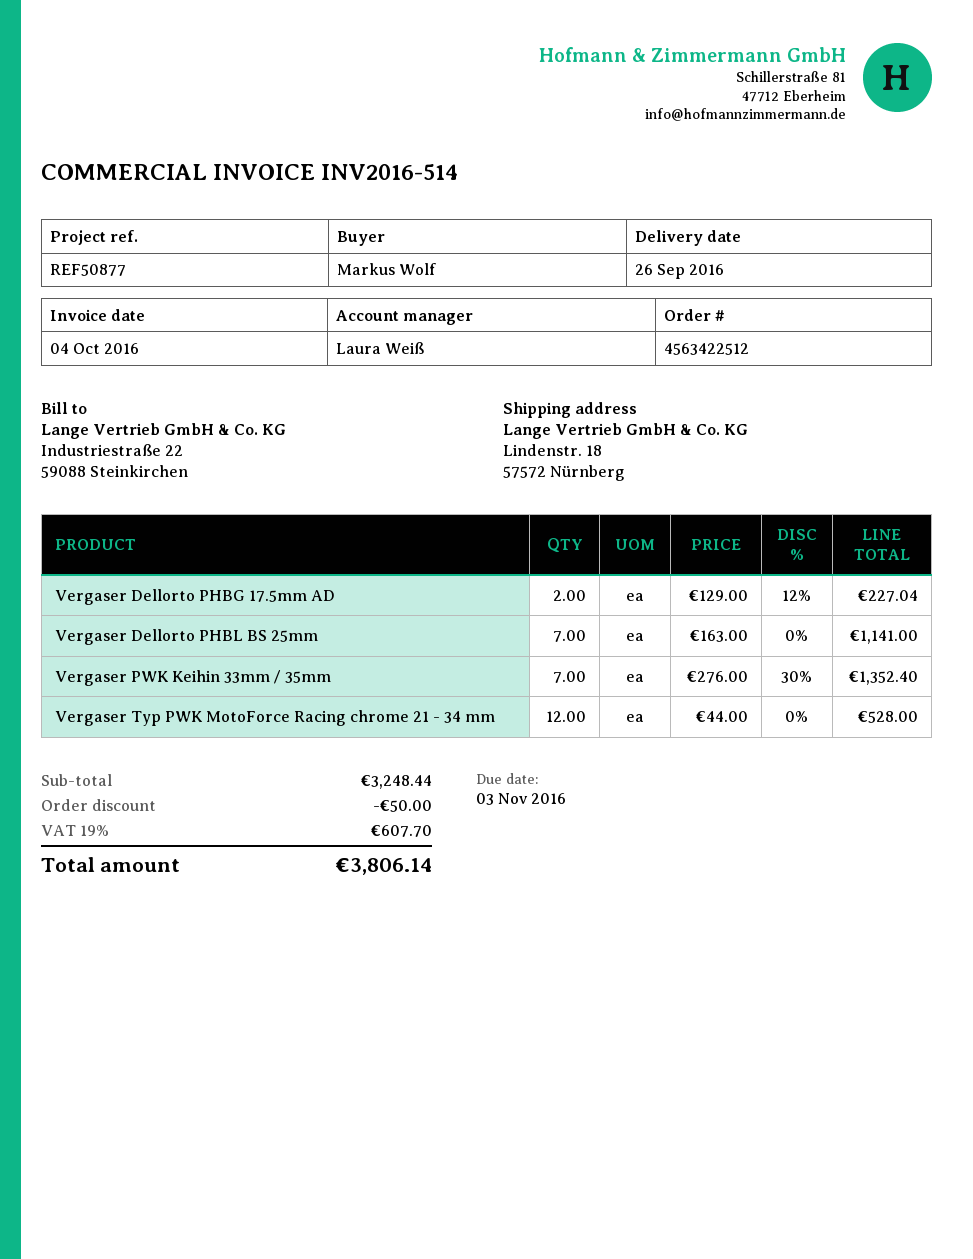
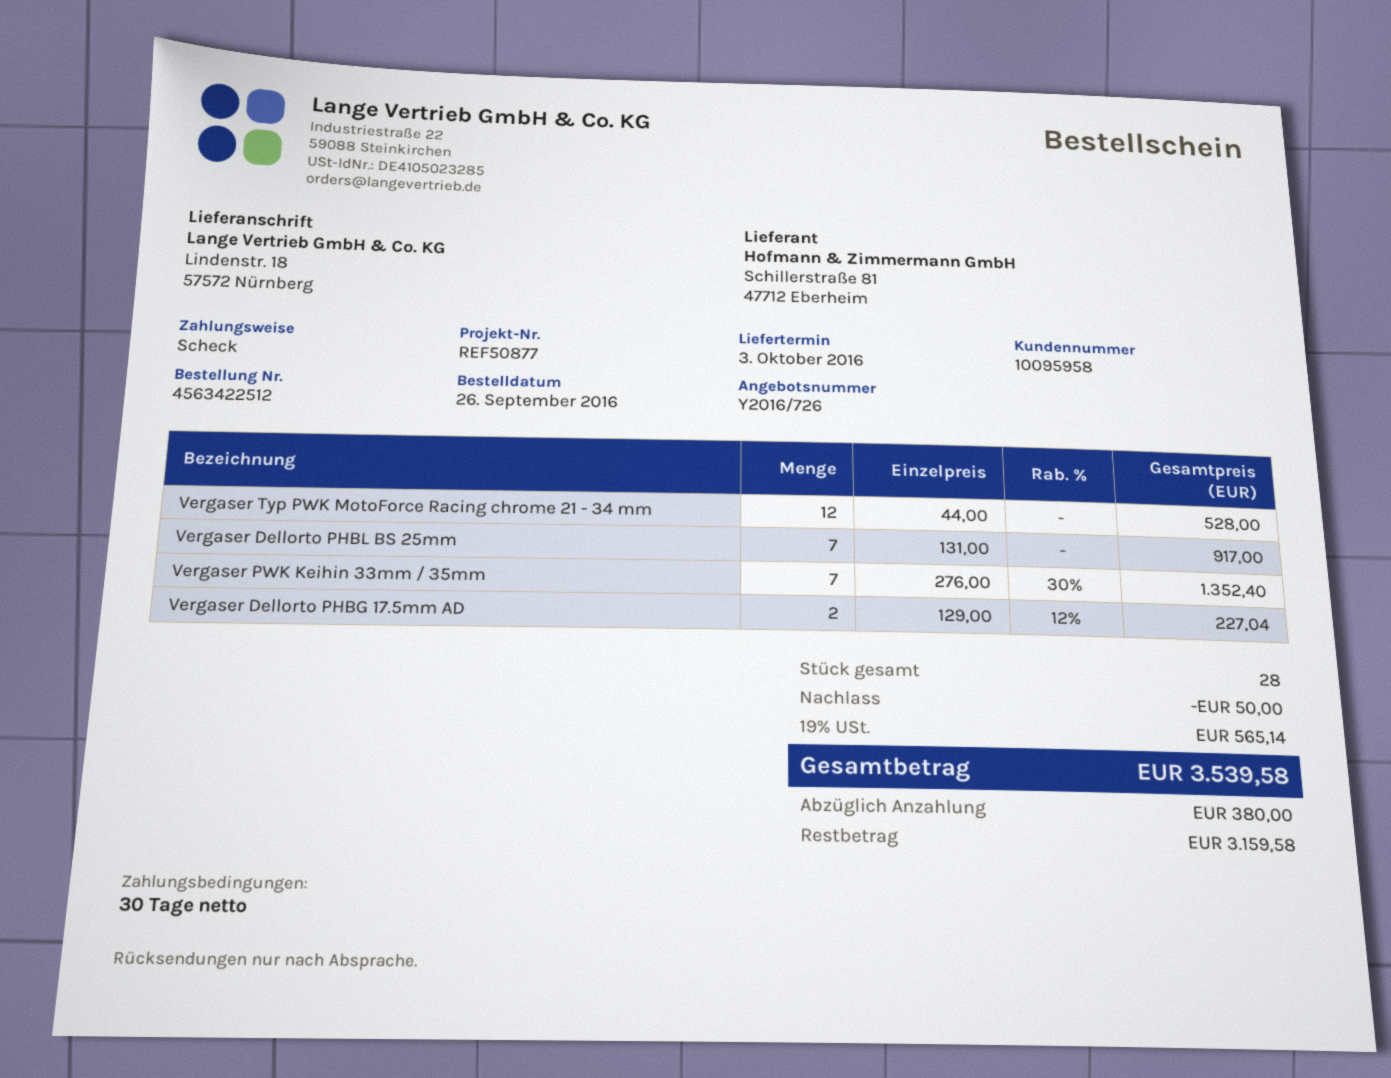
delivery date: 2016-09-26 -> 2016-10-03
Vergaser Dellorto PHBL BS 25mm: 7 x 163.00 = 1141.00 -> 7 x 131.00 = 917.00
tax: 19% = 607.70 -> 19% = 565.14
total: 3806.14 -> 3539.58

